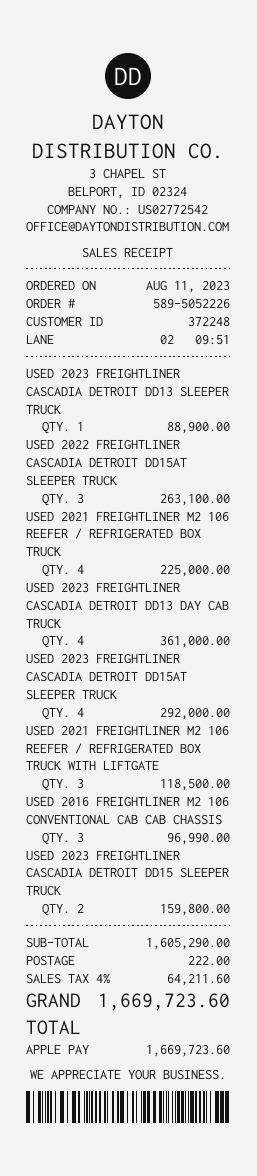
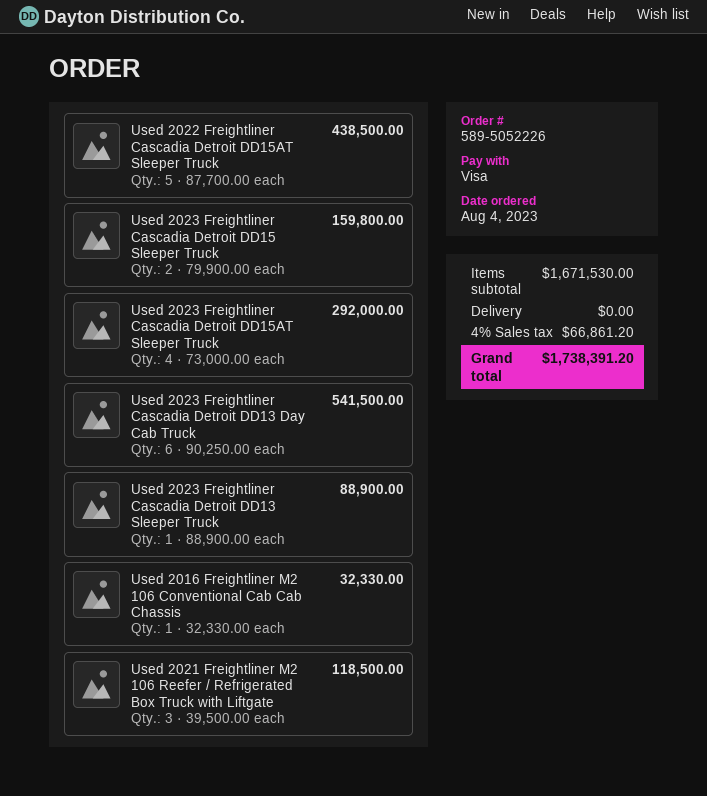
order date: 2023-08-11 -> 2023-08-04
payment method: Apple Pay -> Visa
USED 2022 FREIGHTLINER CASCADIA DETROIT DD15AT SLEEPER TRUCK: 3 for 263100.00 -> 5 for 438500.00
USED 2021 FREIGHTLINER M2 106 REEFER / REFRIGERATED BOX TRUCK: 4 for 225000.00 -> none
USED 2023 FREIGHTLINER CASCADIA DETROIT DD13 DAY CAB TRUCK: 4 for 361000.00 -> 6 for 541500.00
USED 2016 FREIGHTLINER M2 106 CONVENTIONAL CAB CAB CHASSIS: 3 for 96990.00 -> 1 for 32330.00
subtotal: 1605290.00 -> 1671530.00
shipping: 222.00 -> 0.00
tax: 4% = 64211.60 -> 4% = 66861.20
total: 1669723.60 -> 1738391.20

